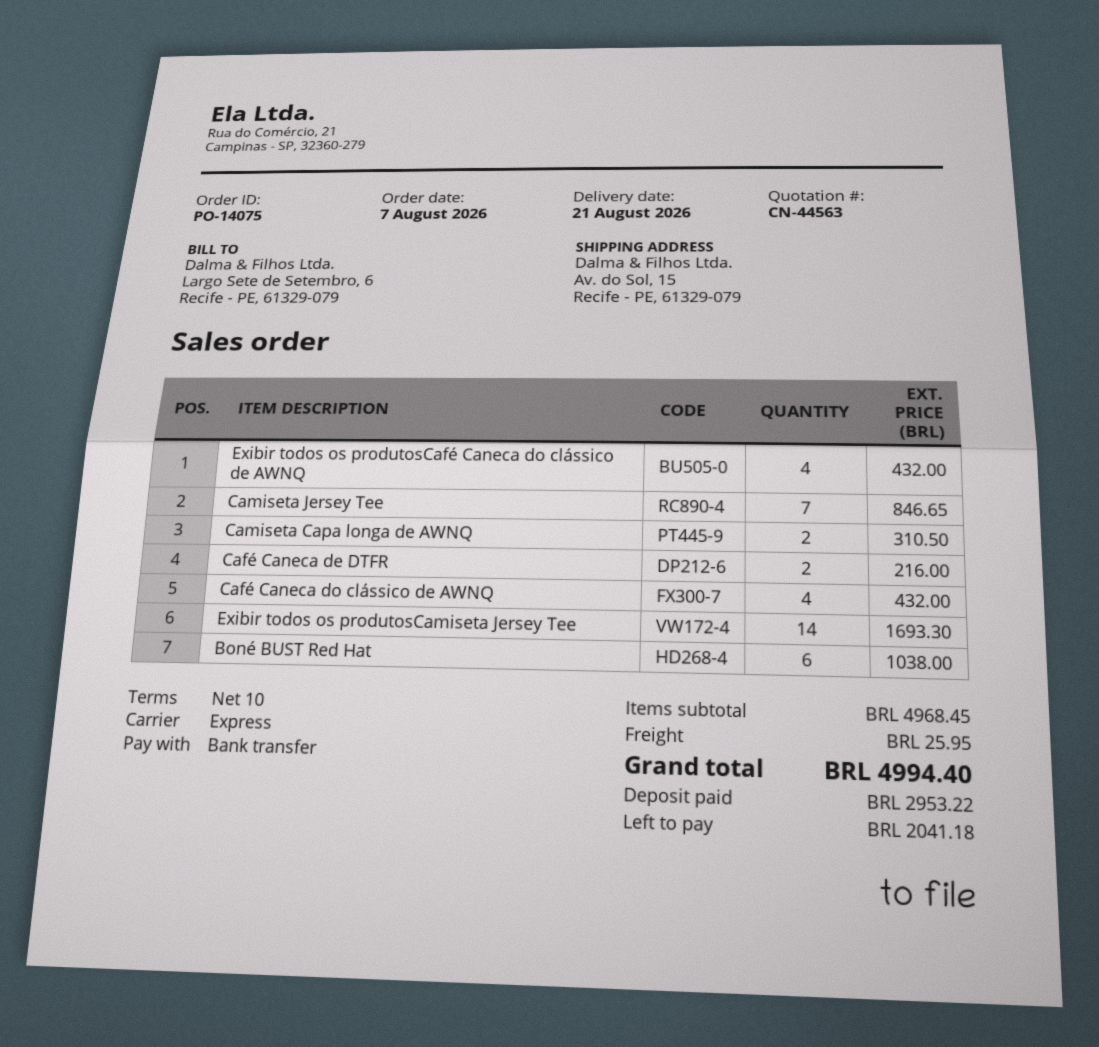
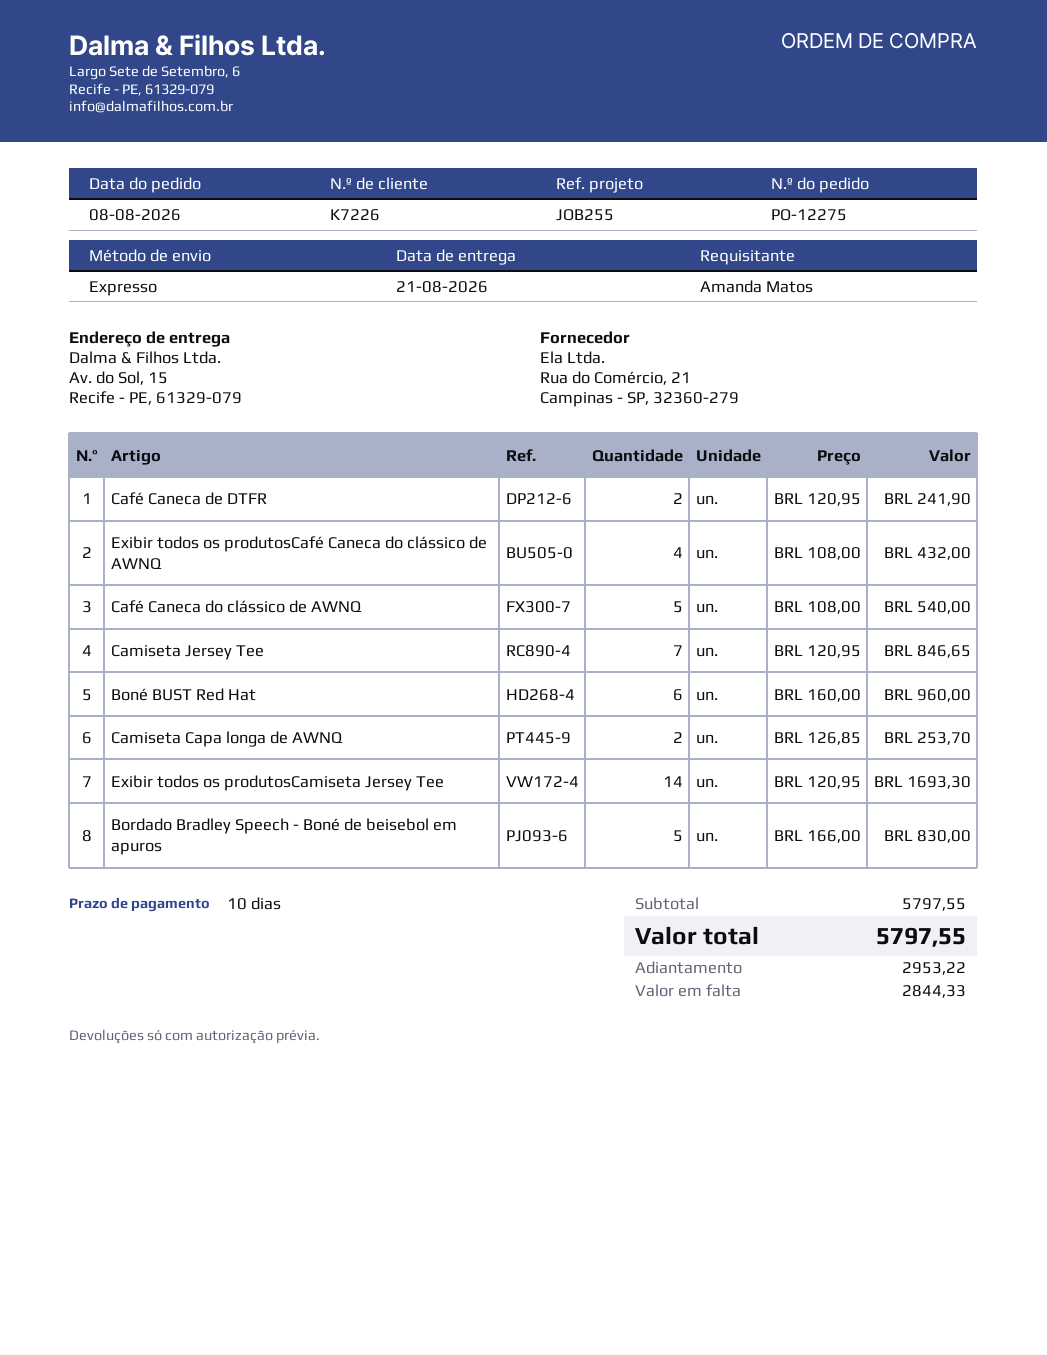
order number: PO-14075 -> PO-12275
order date: 2026-08-07 -> 2026-08-08
Camiseta Capa longa de AWNQ: 2 for 310.50 -> 2 for 253.70
Café Caneca de DTFR: 2 for 216.00 -> 2 for 241.90
Café Caneca do clássico de AWNQ: 4 for 432.00 -> 5 for 540.00
Boné BUST Red Hat: 6 for 1038.00 -> 6 for 960.00
Bordado Bradley Speech - Boné de beisebol em apuros: none -> 5 for 830.00
subtotal: 4968.45 -> 5797.55
shipping: 25.95 -> none
total: 4994.40 -> 5797.55
balance: 2041.18 -> 2844.33

